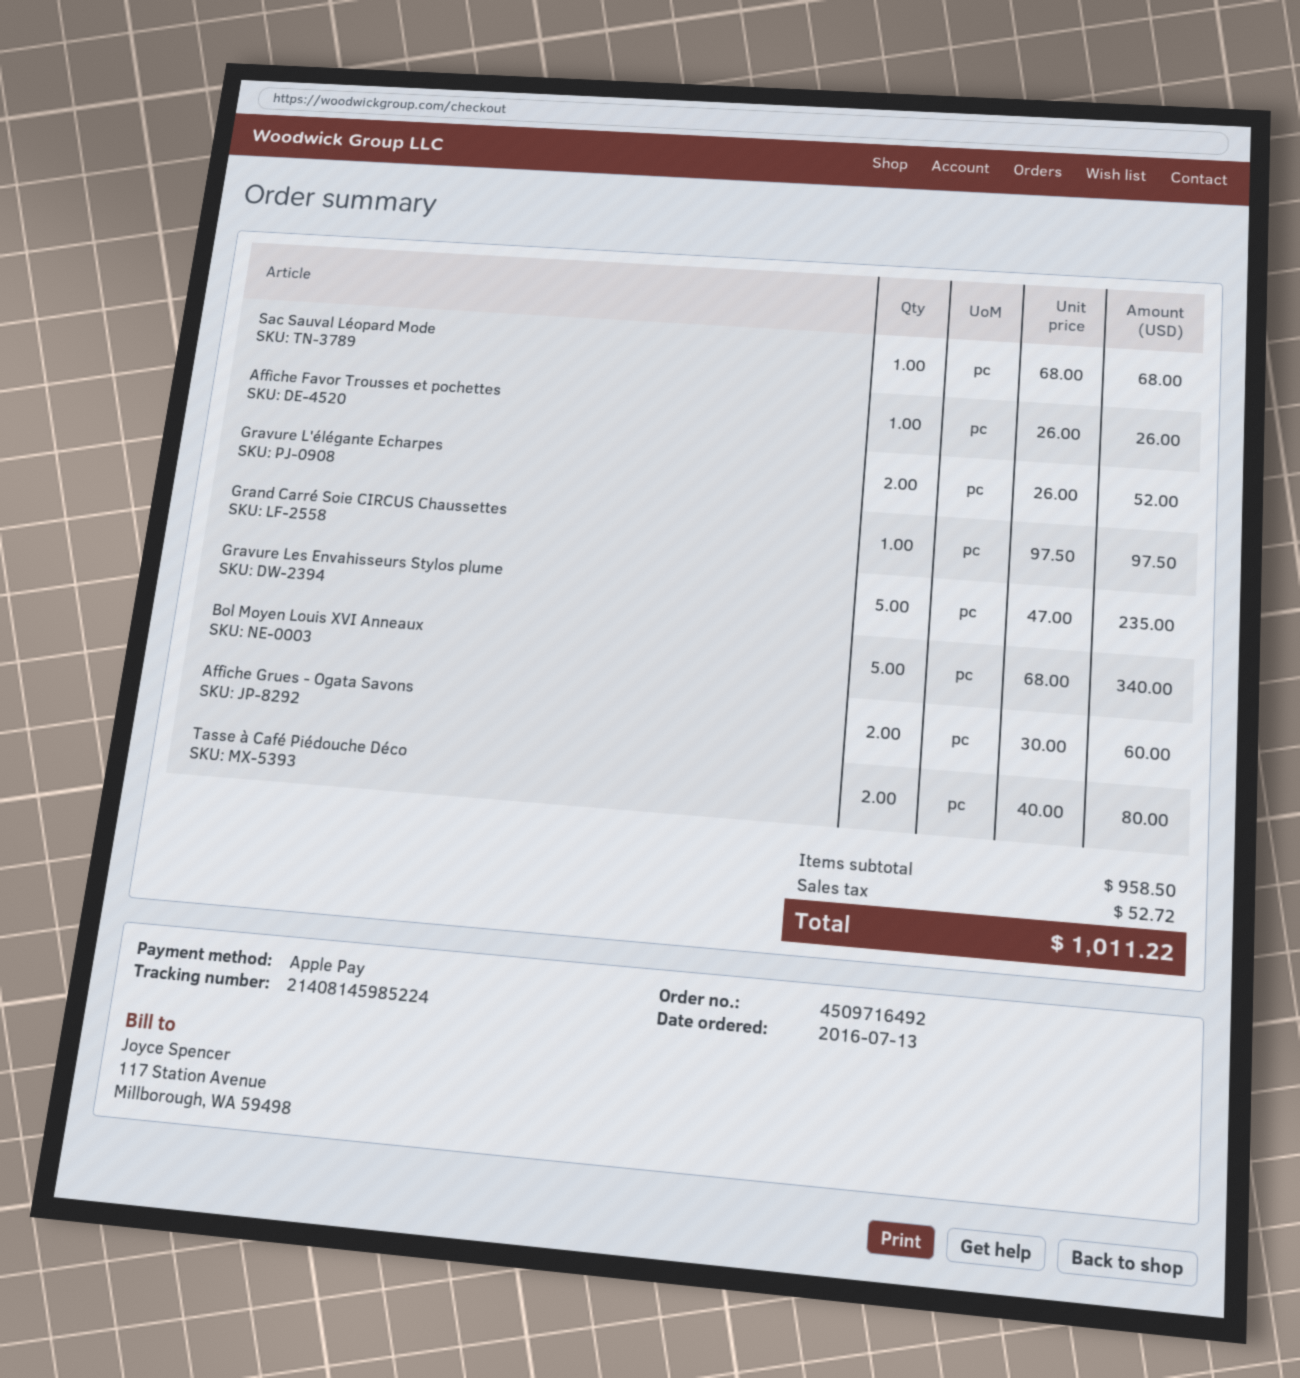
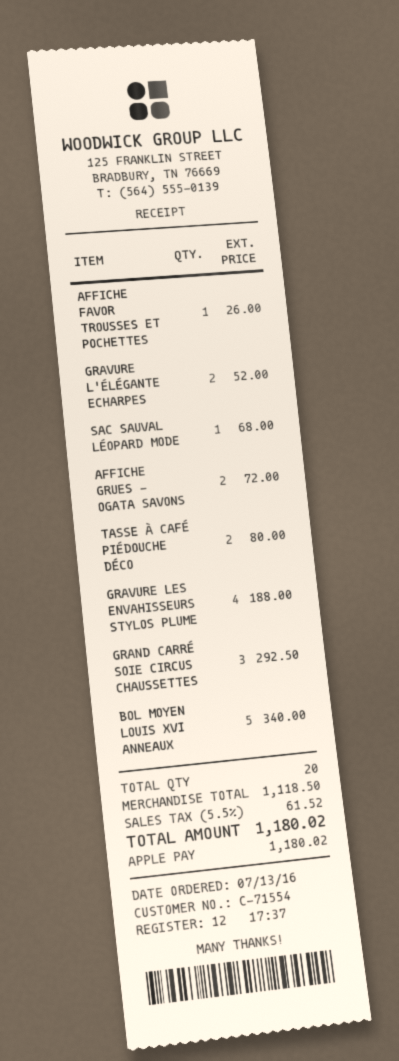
Grand Carré Soie CIRCUS Chaussettes: 1 for 97.50 -> 3 for 292.50
Gravure Les Envahisseurs Stylos plume: 5 for 235.00 -> 4 for 188.00
Affiche Grues - Ogata Savons: 2 for 60.00 -> 2 for 72.00
subtotal: 958.50 -> 1118.50
tax: 52.72 -> 61.52
total: 1011.22 -> 1180.02

